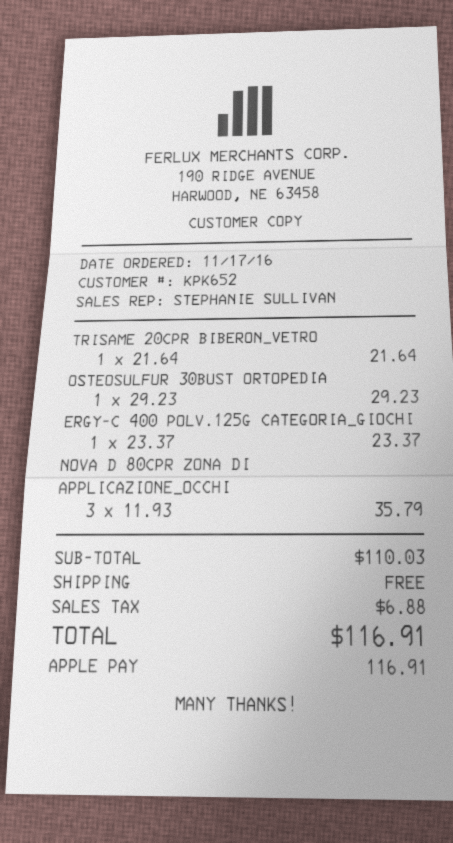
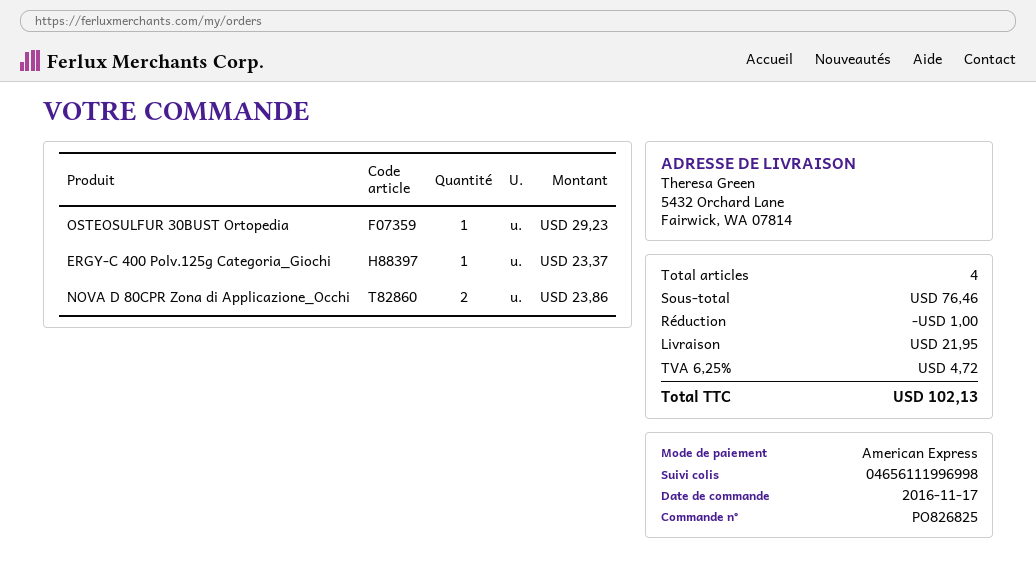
payment method: Apple Pay -> American Express
TRISAME 20CPR BIBERON_VETRO: 1 for 21.64 -> none
NOVA D 80CPR ZONA DI APPLICAZIONE_OCCHI: 3 for 35.79 -> 2 for 23.86
subtotal: 110.03 -> 76.46
discount: none -> 1.00
shipping: 0.00 -> 21.95
tax: 6.88 -> 4.72
total: 116.91 -> 102.13

